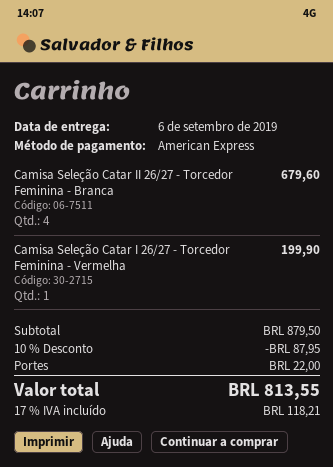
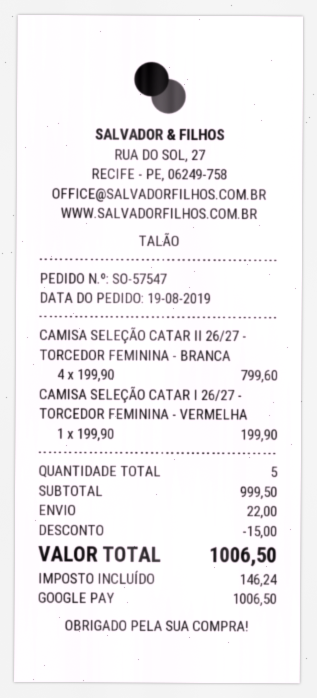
payment method: American Express -> Google Pay
Camisa Seleção Catar II 26/27 - Torcedor Feminina - Branca: 4 for 679.60 -> 4 for 799.60
subtotal: 879.50 -> 999.50
discount: 87.95 -> 15.00
tax: 118.21 -> 146.24
total: 813.55 -> 1006.50

